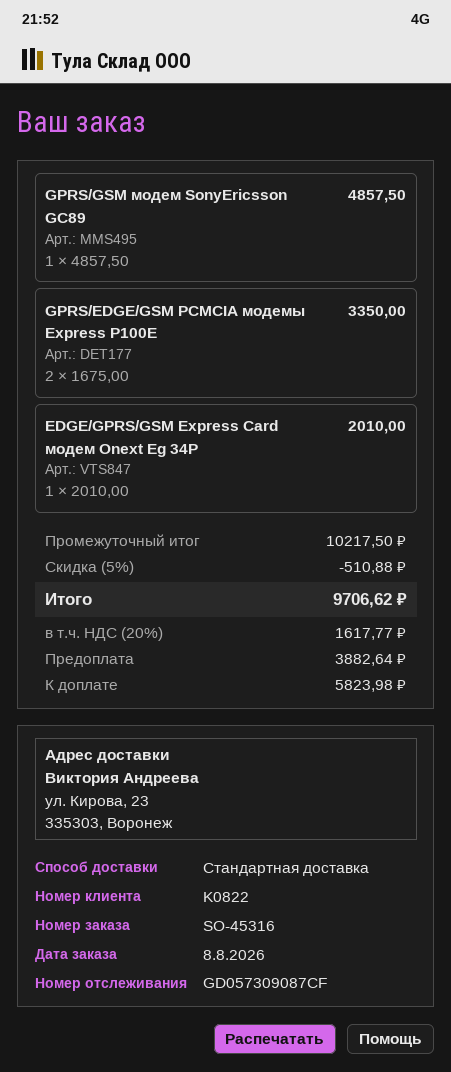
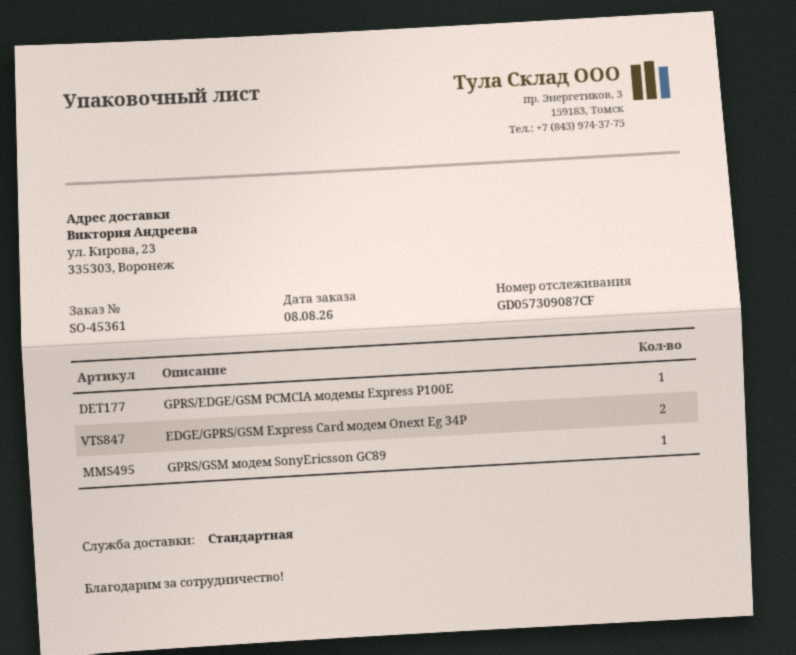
order number: SO-45316 -> SO-45361
GPRS/EDGE/GSM PCMCIA модемы Express P100E: 2 -> 1
EDGE/GPRS/GSM Express Card модем Onext Eg 34P: 1 -> 2

